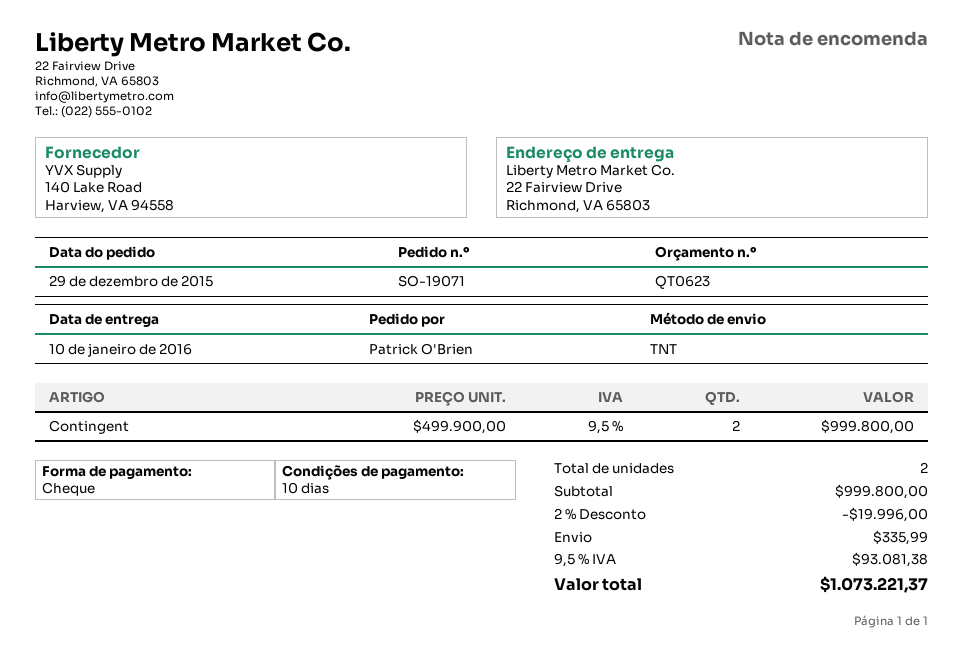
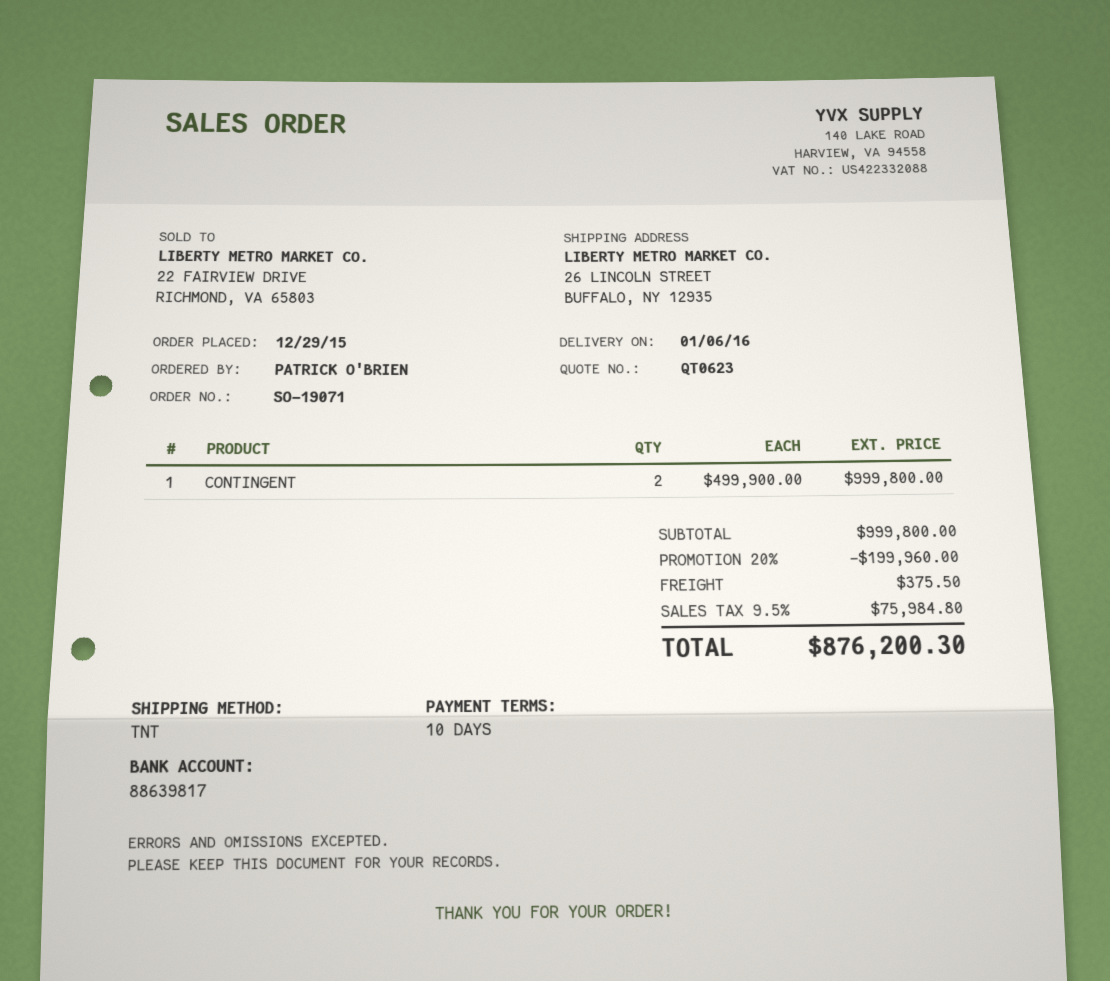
delivery date: 2016-01-10 -> 2016-01-06
ship to: 22 Fairview Drive, Richmond, VA 65803 -> 26 LINCOLN STREET, BUFFALO, NY 12935
discount: 2% = 19996.00 -> 20% = 199960.00
shipping: 335.99 -> 375.50
tax: 9.5% = 93081.38 -> 9.5% = 75984.80
total: 1073221.37 -> 876200.30

